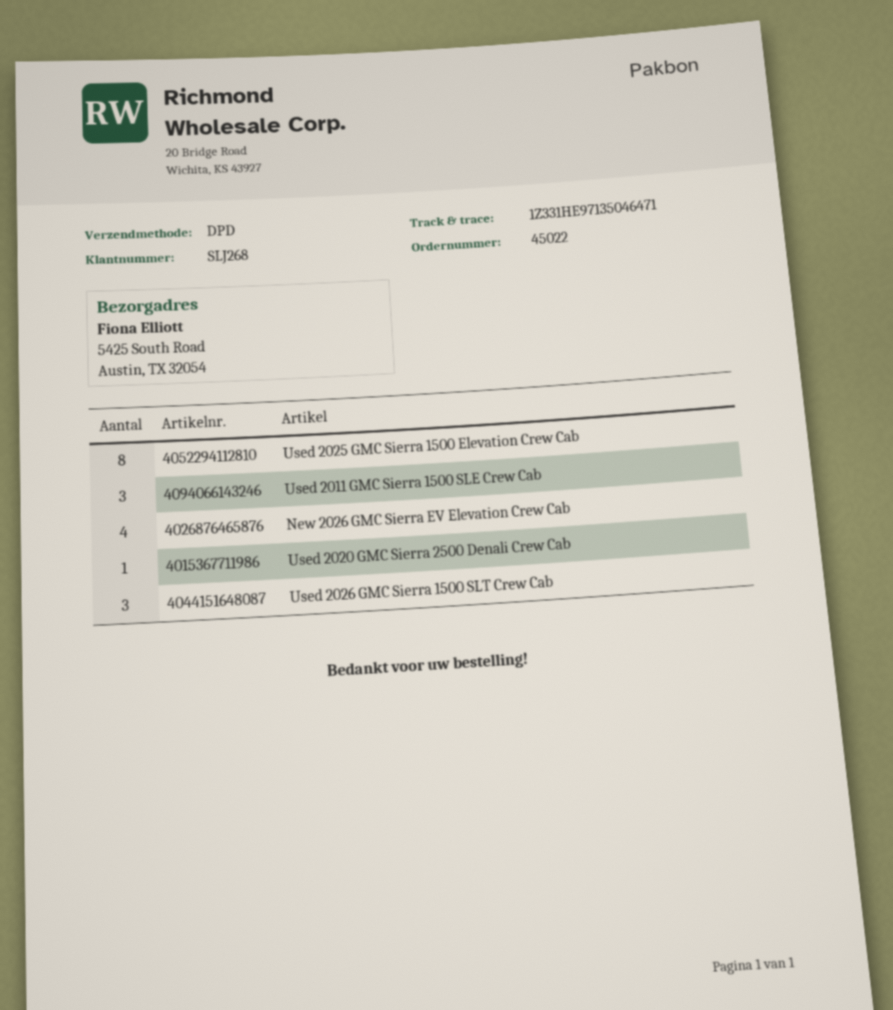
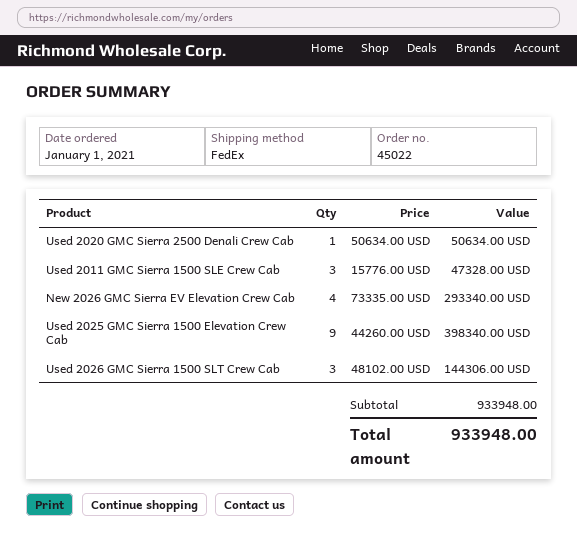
shipping method: DPD -> FedEx
Used 2025 GMC Sierra 1500 Elevation Crew Cab: 8 -> 9

